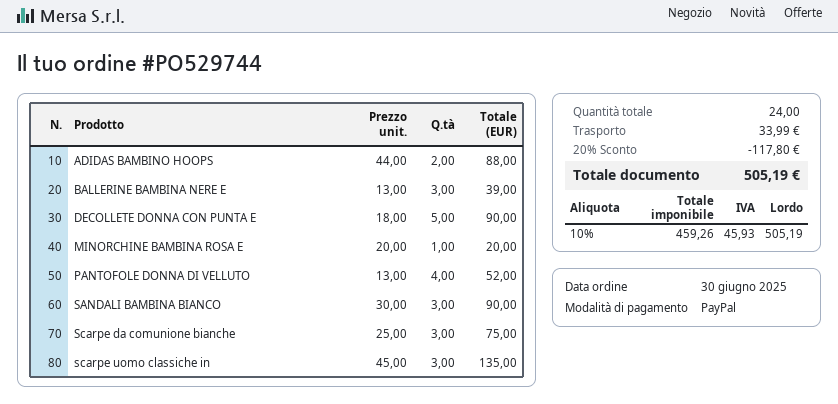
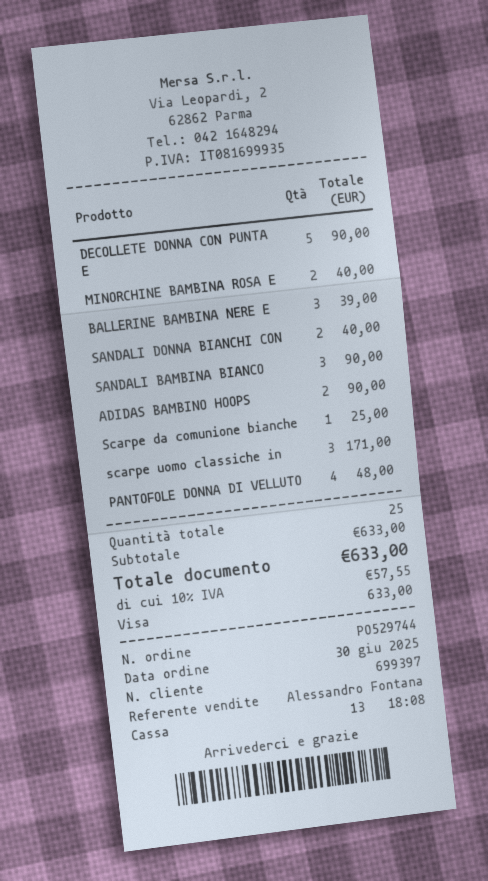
payment method: PayPal -> Visa
ADIDAS BAMBINO HOOPS: 2 for 88.00 -> 2 for 90.00
MINORCHINE BAMBINA ROSA E: 1 for 20.00 -> 2 for 40.00
PANTOFOLE DONNA DI VELLUTO: 4 for 52.00 -> 4 for 48.00
Scarpe da comunione bianche: 3 for 75.00 -> 1 for 25.00
scarpe uomo classiche in: 3 for 135.00 -> 3 for 171.00
SANDALI DONNA BIANCHI CON: none -> 2 for 40.00
total quantity: 24 -> 25
discount: 20% = 117.80 -> none
shipping: 33.99 -> none
tax: 10% = 45.93 -> 10% = 57.55
total: 505.19 -> 633.00

